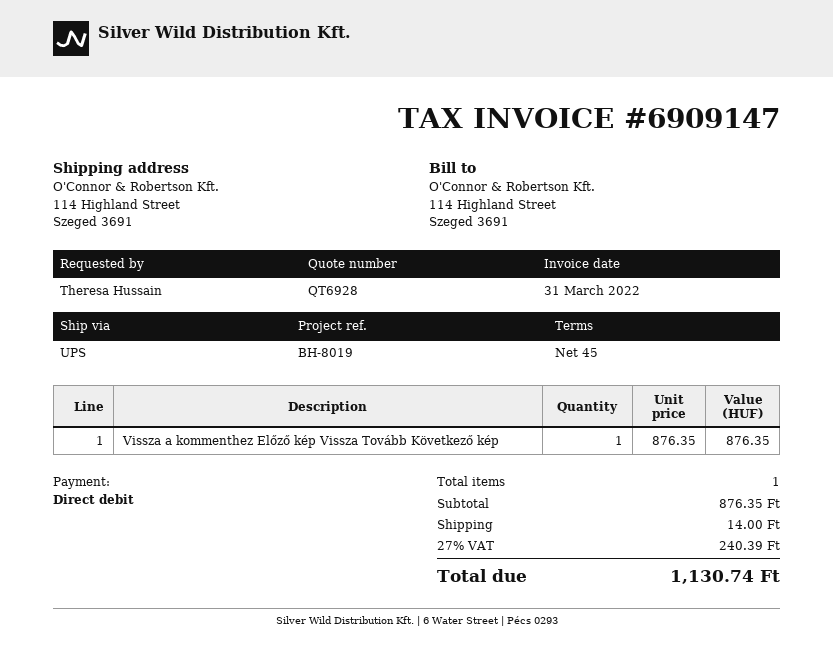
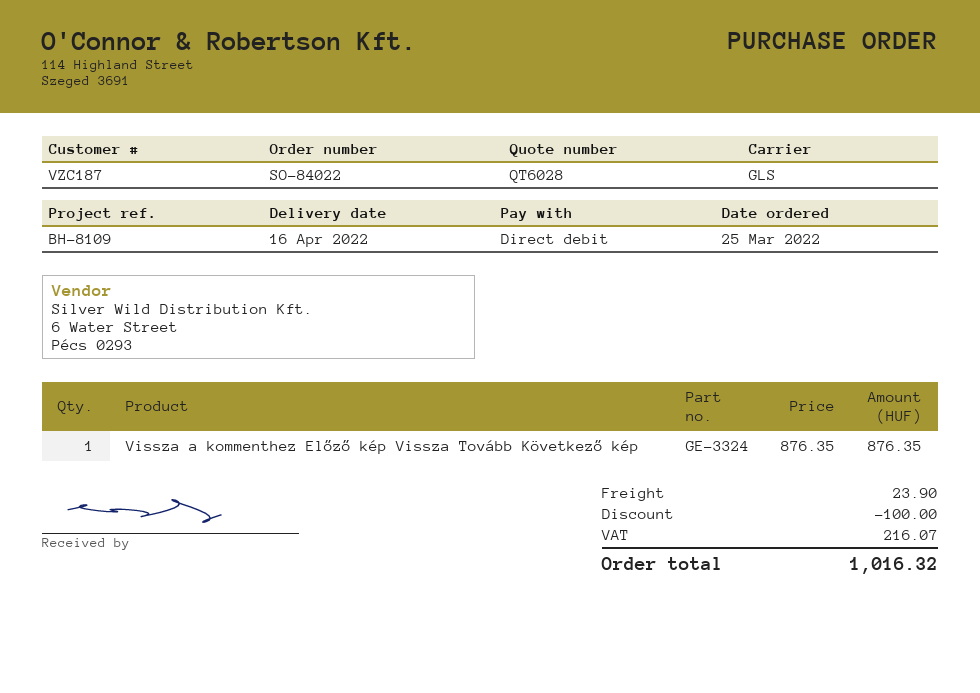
quote number: QT6928 -> QT6028
reference: BH-8019 -> BH-8109
shipping method: UPS -> GLS
discount: none -> 100.00
shipping: 14.00 -> 23.90
tax: 240.39 -> 216.07
total: 1130.74 -> 1016.32

